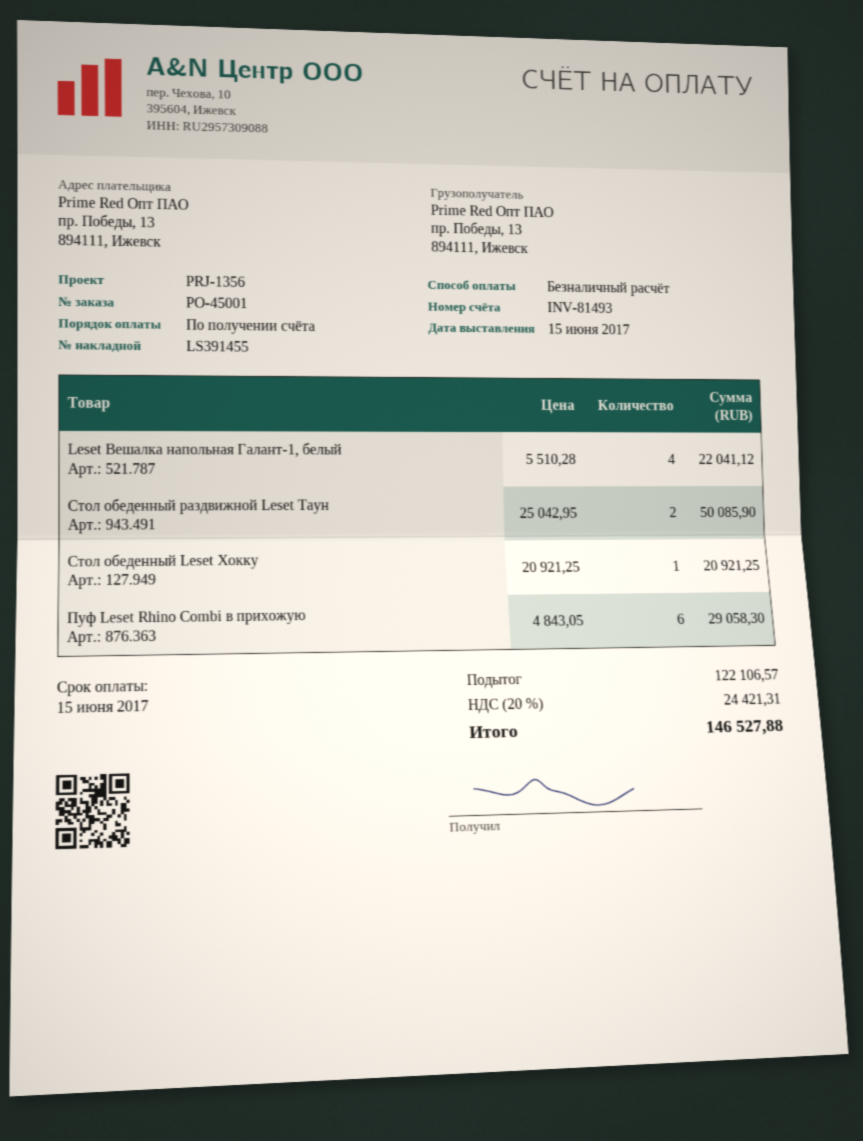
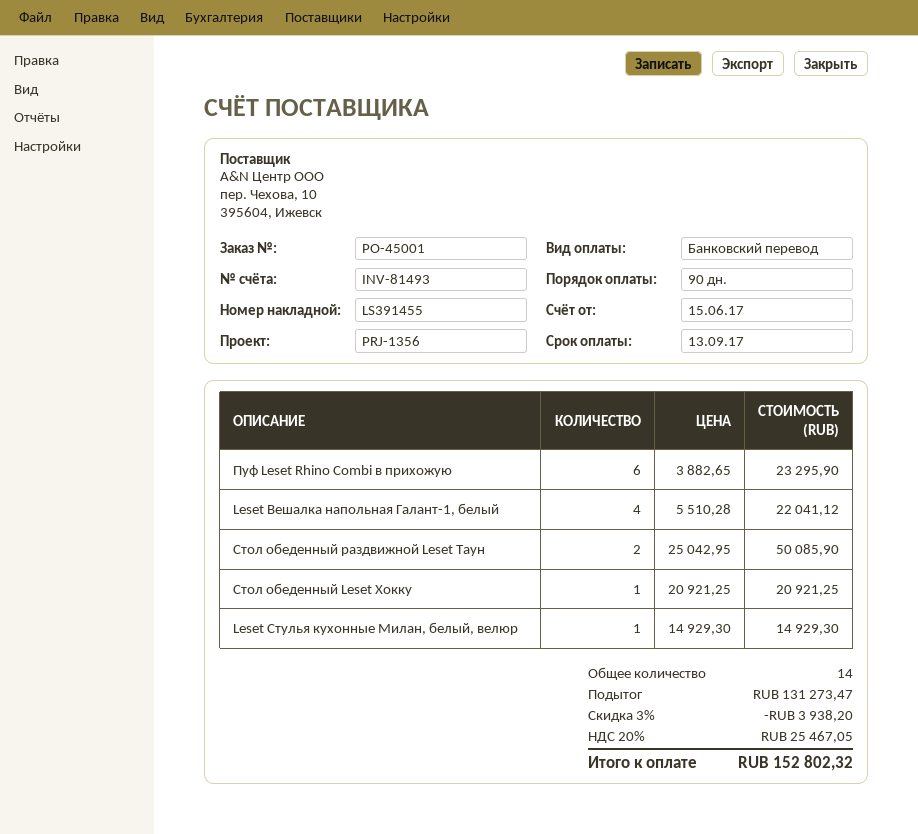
payment terms: on receipt -> 90 days
due date: 2017-06-15 -> 2017-09-13
Пуф Leset Rhino Combi в прихожую: 6 x 4843.05 = 29058.30 -> 6 x 3882.65 = 23295.90
Leset Стулья кухонные Милан, белый, велюр: none -> 1 x 14929.30 = 14929.30
subtotal: 122106.57 -> 131273.47
discount: none -> 3% = 3938.20
tax: 20% = 24421.31 -> 20% = 25467.05
total: 146527.88 -> 152802.32

